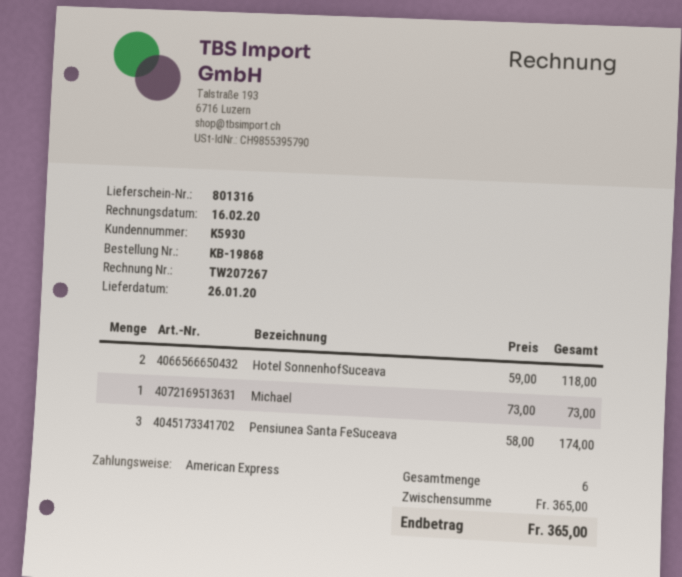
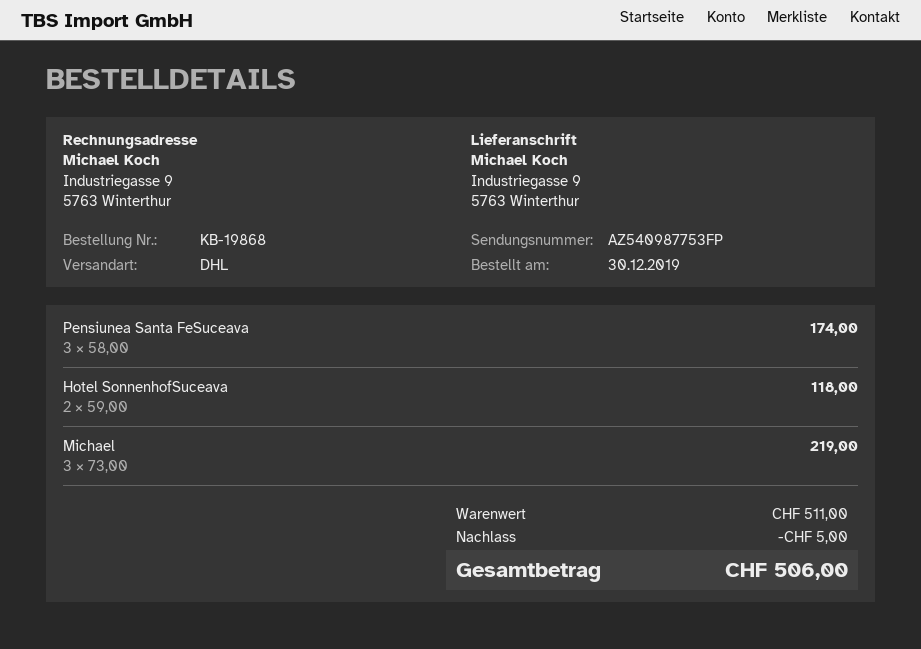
Michael: 1 x 73.00 = 73.00 -> 3 x 73.00 = 219.00
subtotal: 365.00 -> 511.00
discount: none -> 5.00
total: 365.00 -> 506.00

